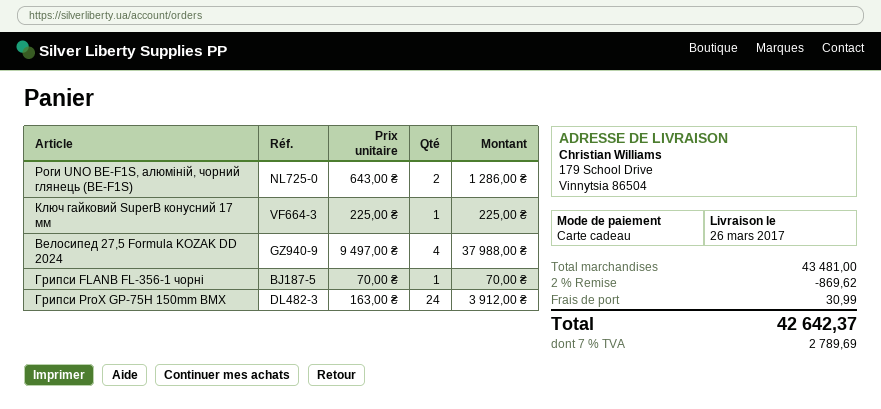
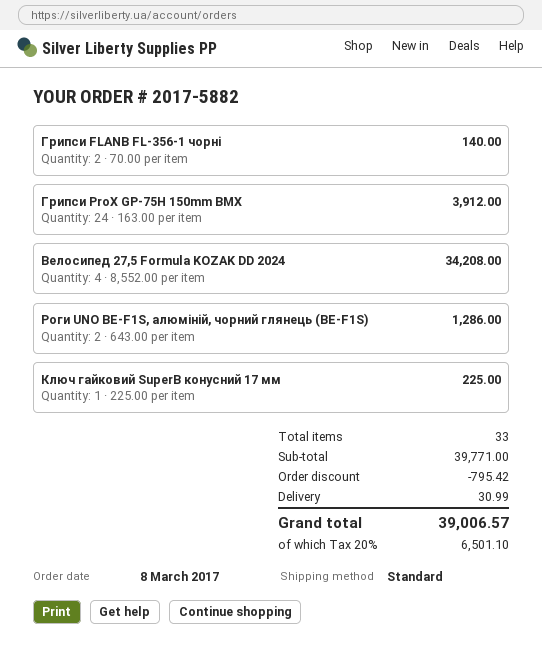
Велосипед 27,5 Formula KOZAK DD 2024: 4 x 9497.00 = 37988.00 -> 4 x 8552.00 = 34208.00
Грипси FLANB FL-356-1 чорні: 1 x 70.00 = 70.00 -> 2 x 70.00 = 140.00
subtotal: 43481.00 -> 39771.00
discount: 869.62 -> 795.42
tax: 7% = 2789.69 -> 20% = 6501.10
total: 42642.37 -> 39006.57

